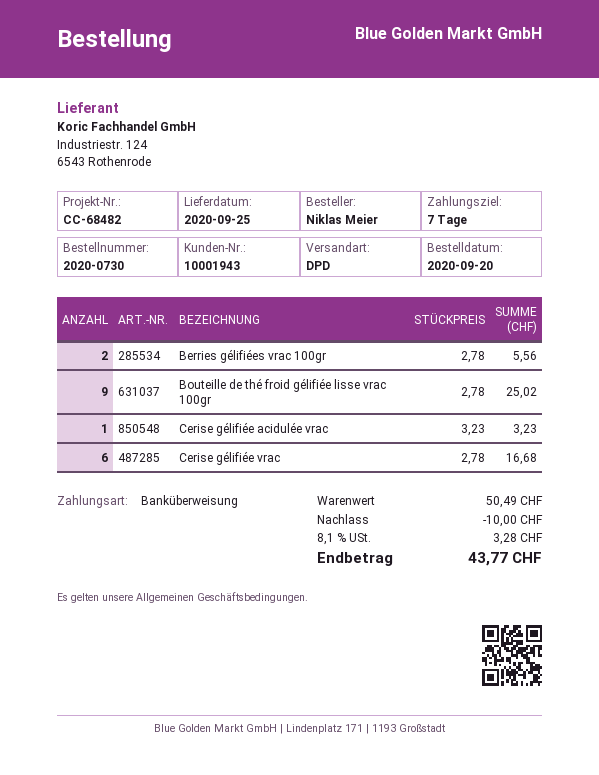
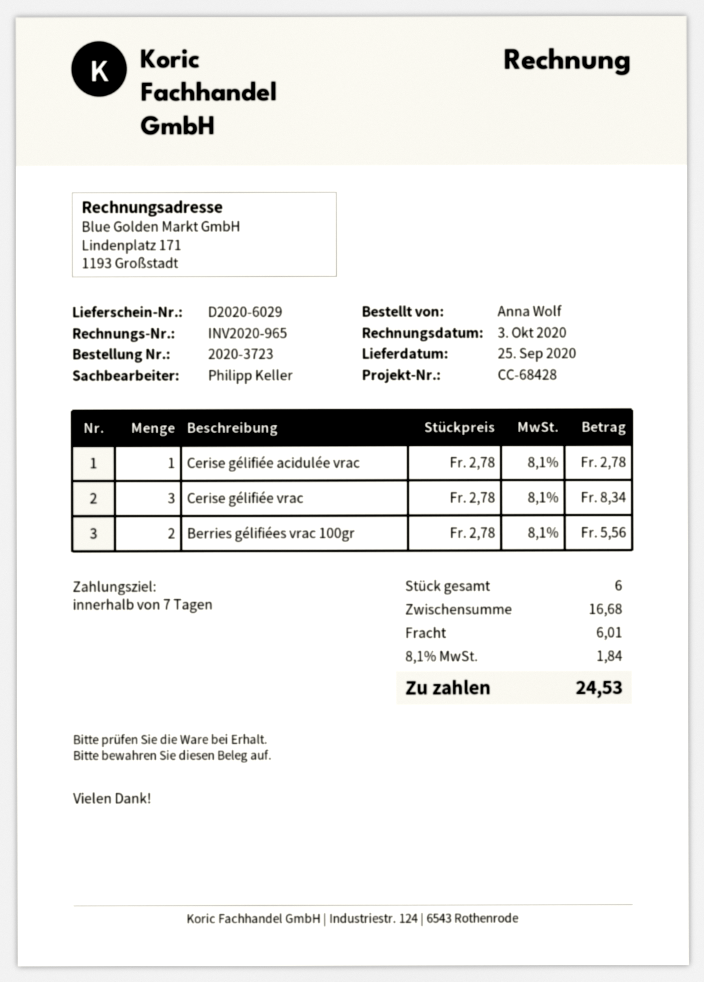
order number: 2020-0730 -> 2020-3723
reference: CC-68482 -> CC-68428
ordered by: Niklas Meier -> Anna Wolf
Bouteille de thé froid gélifiée lisse vrac 100gr: 9 x 2.78 = 25.02 -> none
Cerise gélifiée acidulée vrac: 1 x 3.23 = 3.23 -> 1 x 2.78 = 2.78
Cerise gélifiée vrac: 6 x 2.78 = 16.68 -> 3 x 2.78 = 8.34
subtotal: 50.49 -> 16.68
discount: 10.00 -> none
shipping: none -> 6.01
tax: 8.1% = 3.28 -> 8.1% = 1.84
total: 43.77 -> 24.53

